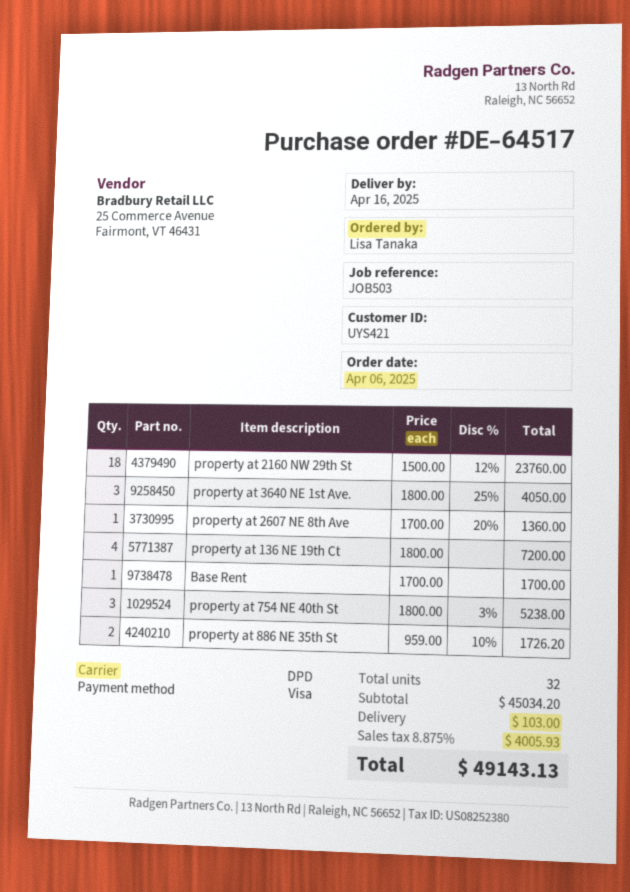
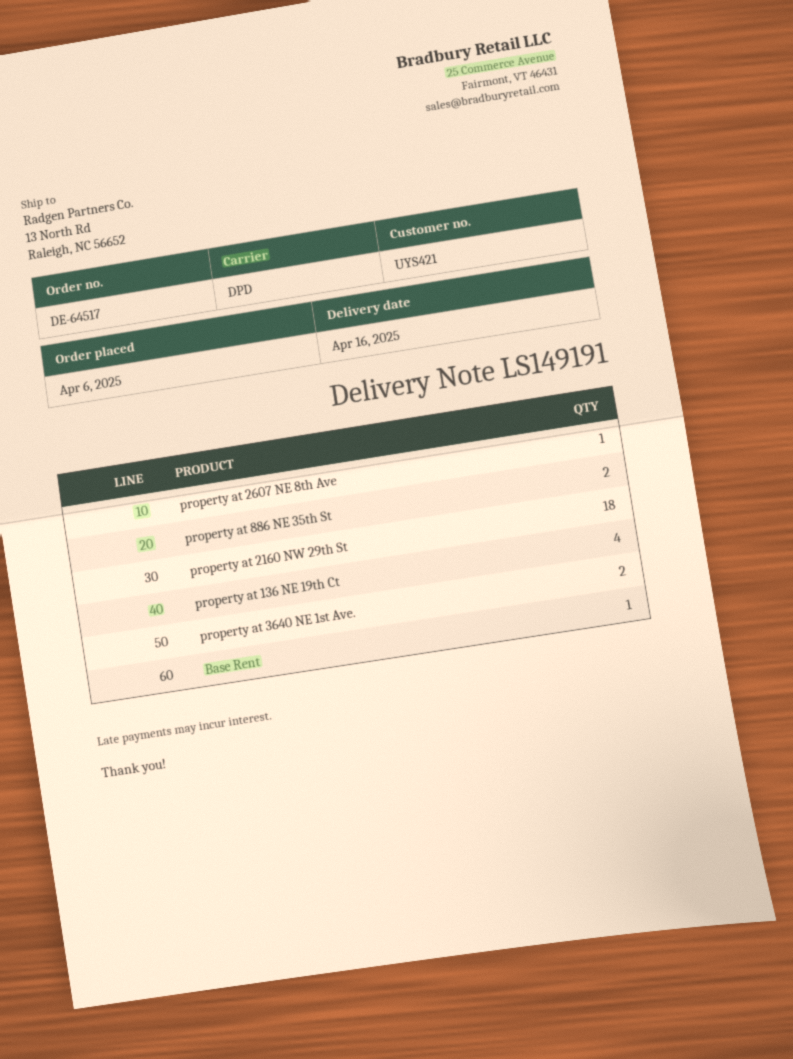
property at 3640 NE 1st Ave.: 3 -> 2
property at 754 NE 40th St: 3 -> none

